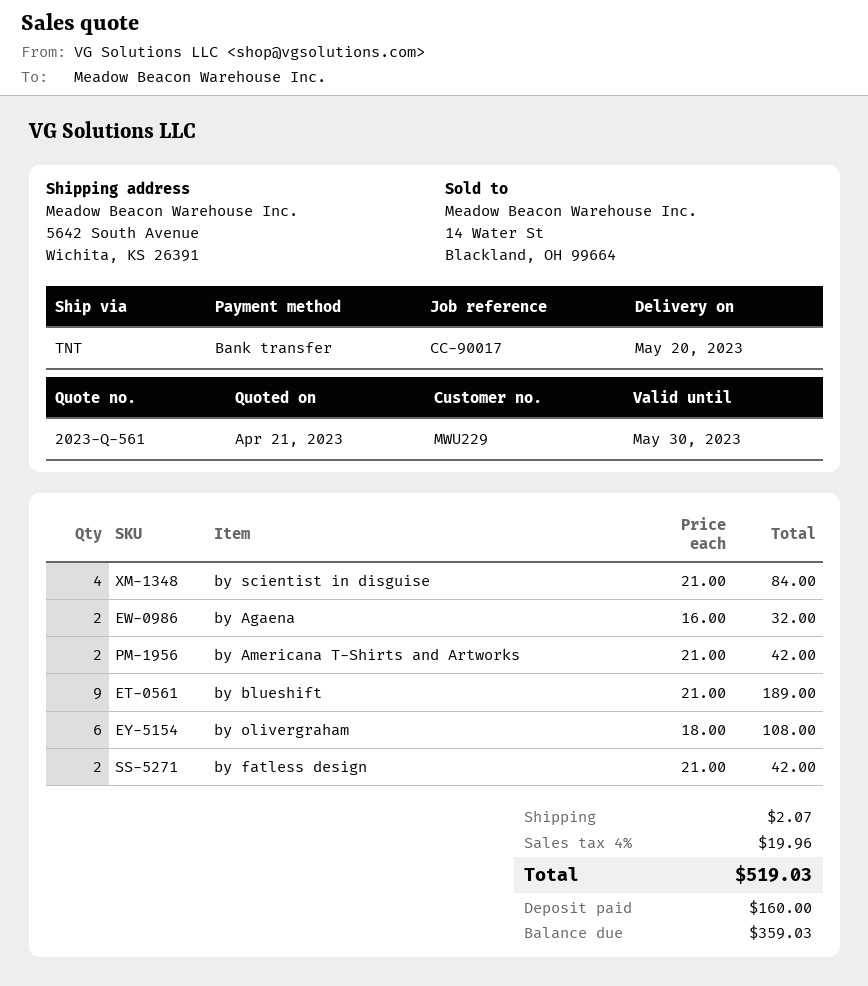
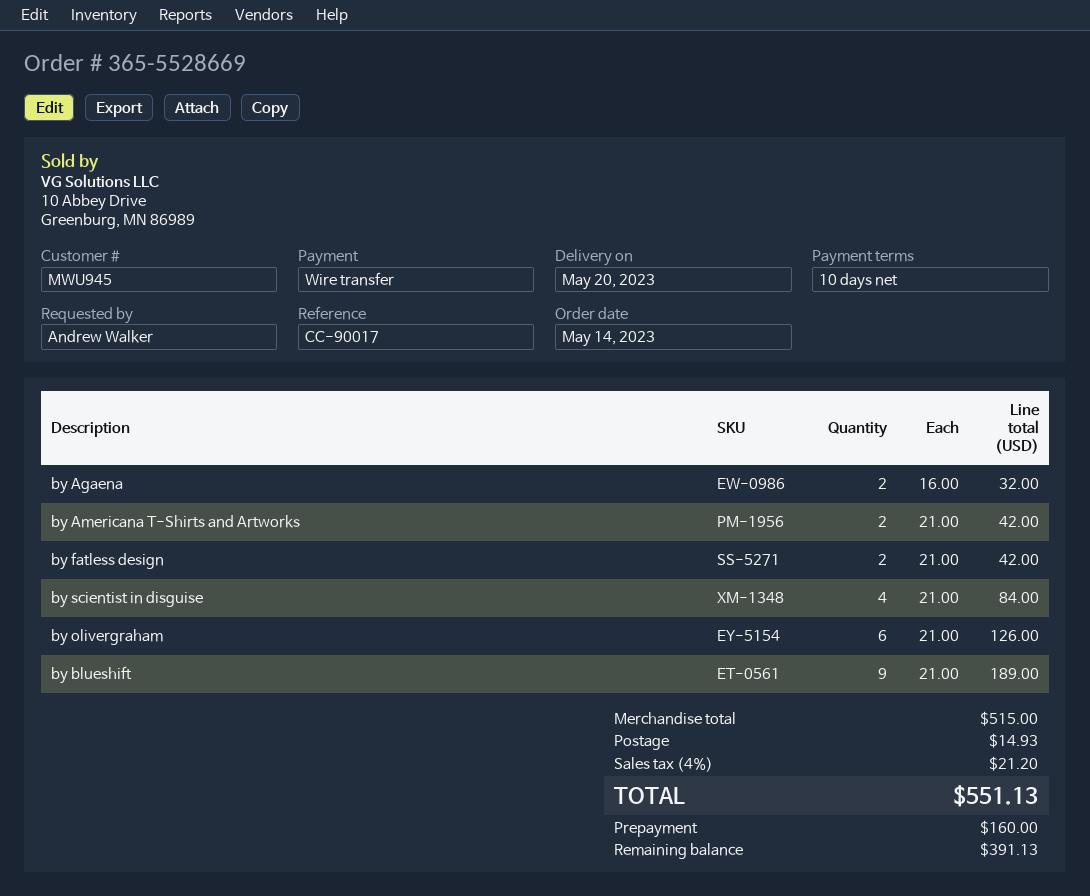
customer number: MWU229 -> MWU945
by olivergraham: 6 x 18.00 = 108.00 -> 6 x 21.00 = 126.00
shipping: 2.07 -> 14.93
tax: 4% = 19.96 -> 4% = 21.20
total: 519.03 -> 551.13
balance: 359.03 -> 391.13

